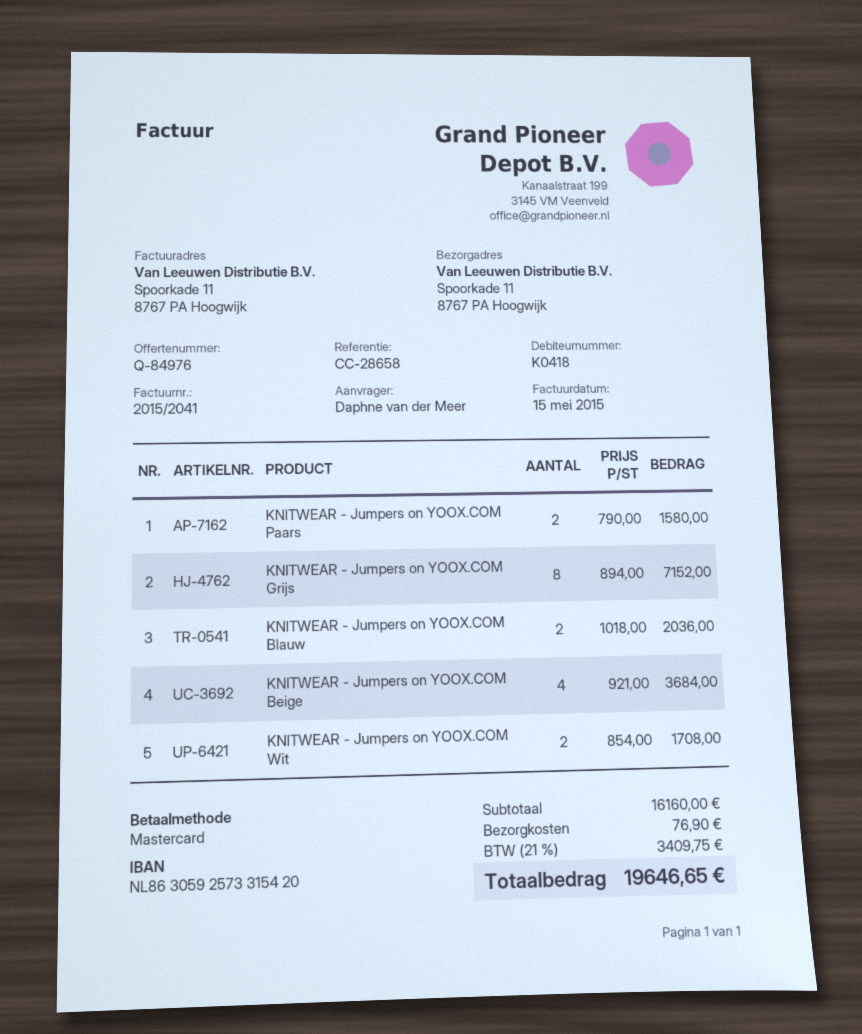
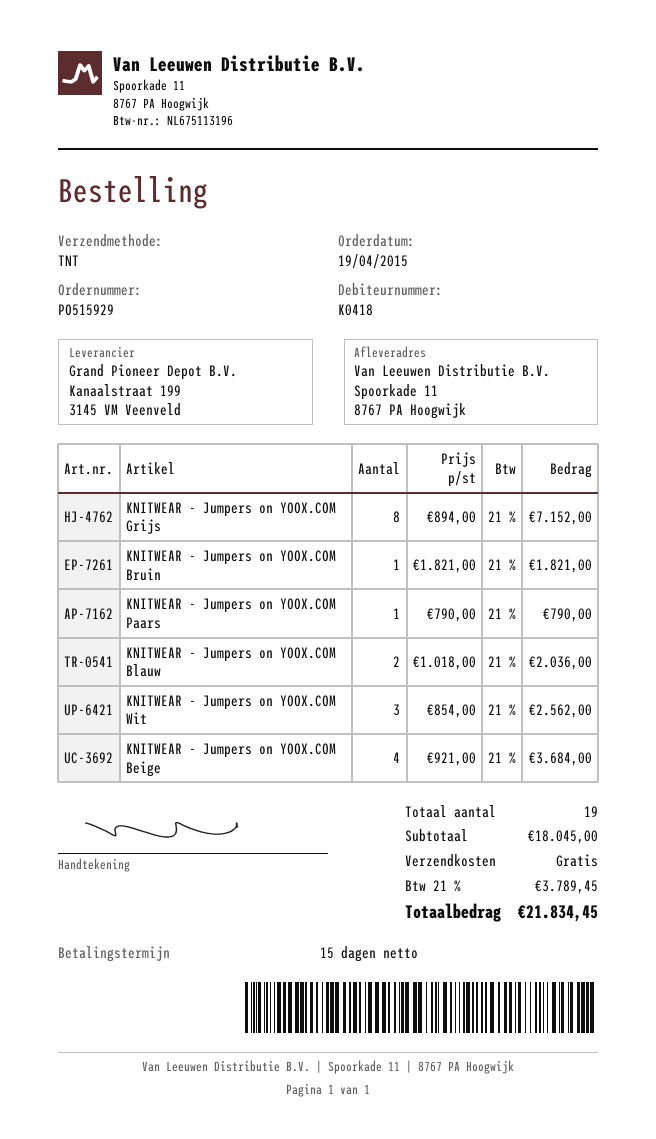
KNITWEAR - Jumpers on YOOX.COM Paars: 2 x 790.00 = 1580.00 -> 1 x 790.00 = 790.00
KNITWEAR - Jumpers on YOOX.COM Wit: 2 x 854.00 = 1708.00 -> 3 x 854.00 = 2562.00
KNITWEAR - Jumpers on YOOX.COM Bruin: none -> 1 x 1821.00 = 1821.00
subtotal: 16160.00 -> 18045.00
shipping: 76.90 -> 0.00
tax: 21% = 3409.75 -> 21% = 3789.45
total: 19646.65 -> 21834.45

